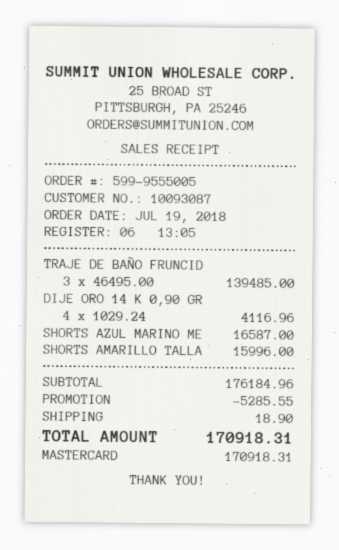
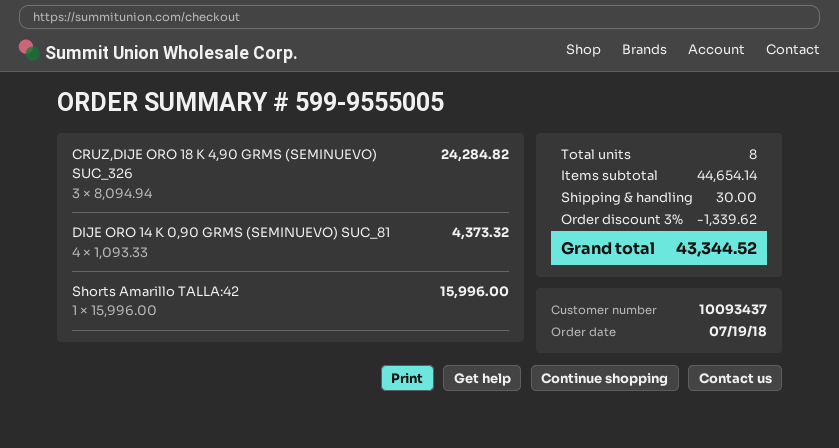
customer number: 10093087 -> 10093437
TRAJE DE BAÑO FRUNCID: 3 x 46495.00 = 139485.00 -> none
DIJE ORO 14 K 0,90 GR: 4 x 1029.24 = 4116.96 -> 4 x 1093.33 = 4373.32
SHORTS AZUL MARINO ME: 1 x 16587.00 = 16587.00 -> none
CRUZ,DIJE ORO 18 K 4,90 GRMS (SEMINUEVO) SUC_326: none -> 3 x 8094.94 = 24284.82
subtotal: 176184.96 -> 44654.14
discount: 5285.55 -> 1339.62
shipping: 18.90 -> 30.00
total: 170918.31 -> 43344.52

